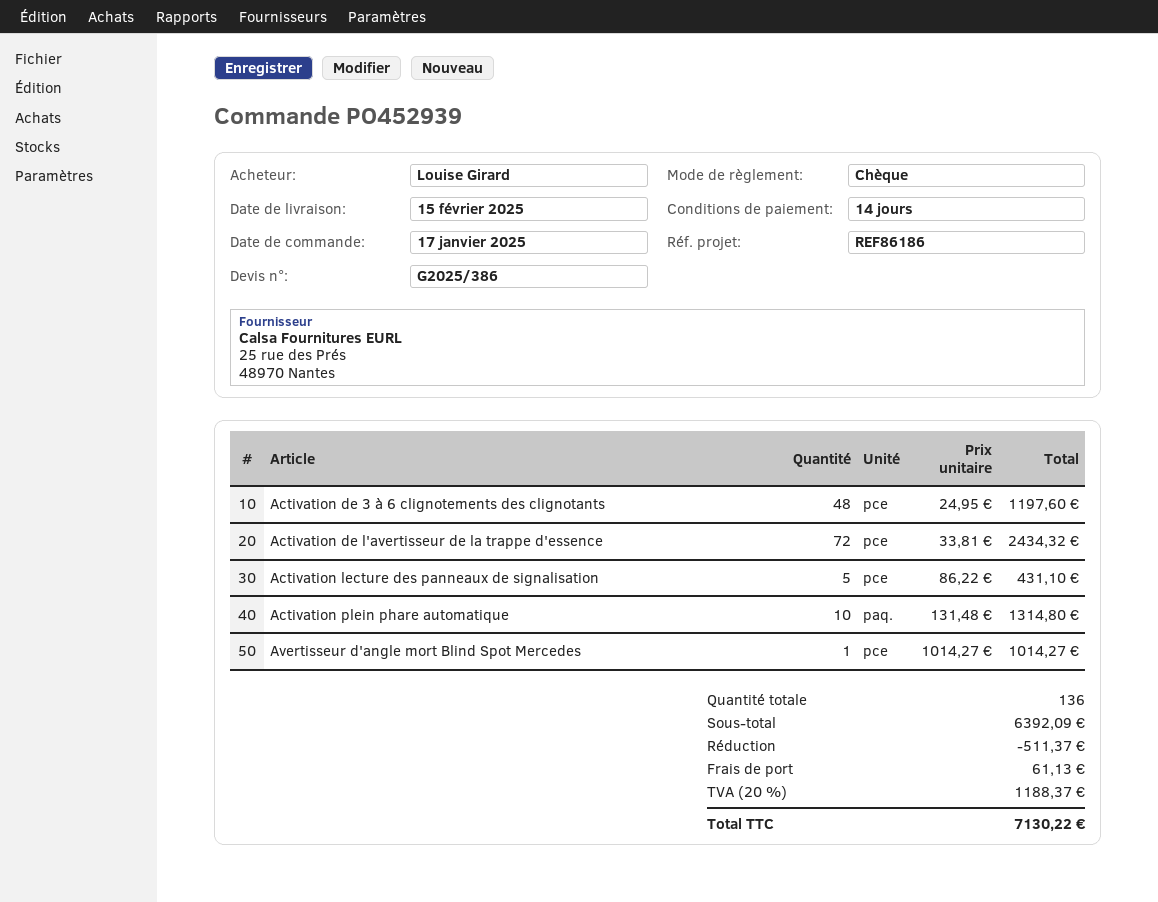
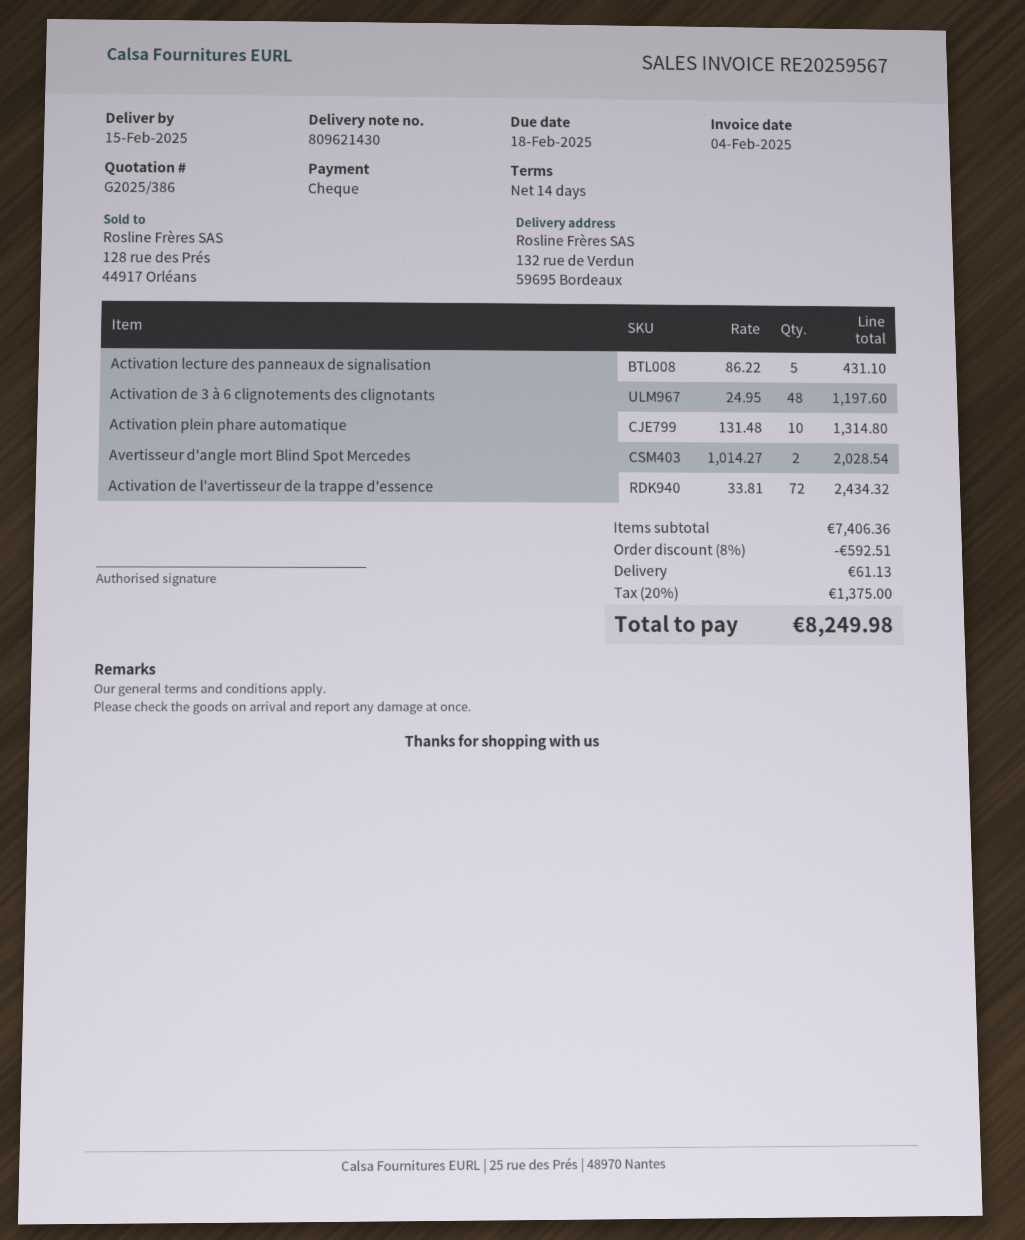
Avertisseur d'angle mort Blind Spot Mercedes: 1 x 1014.27 = 1014.27 -> 2 x 1014.27 = 2028.54
subtotal: 6392.09 -> 7406.36
discount: 511.37 -> 592.51
tax: 20% = 1188.37 -> 20% = 1375.00
total: 7130.22 -> 8249.98

